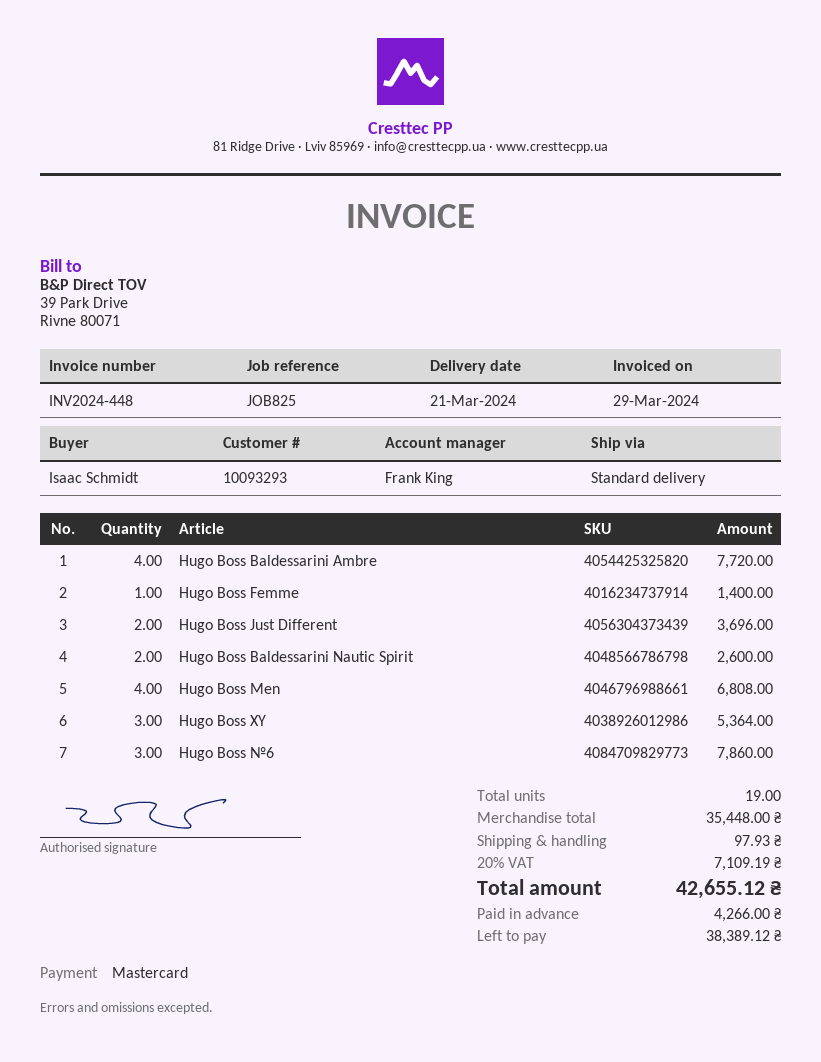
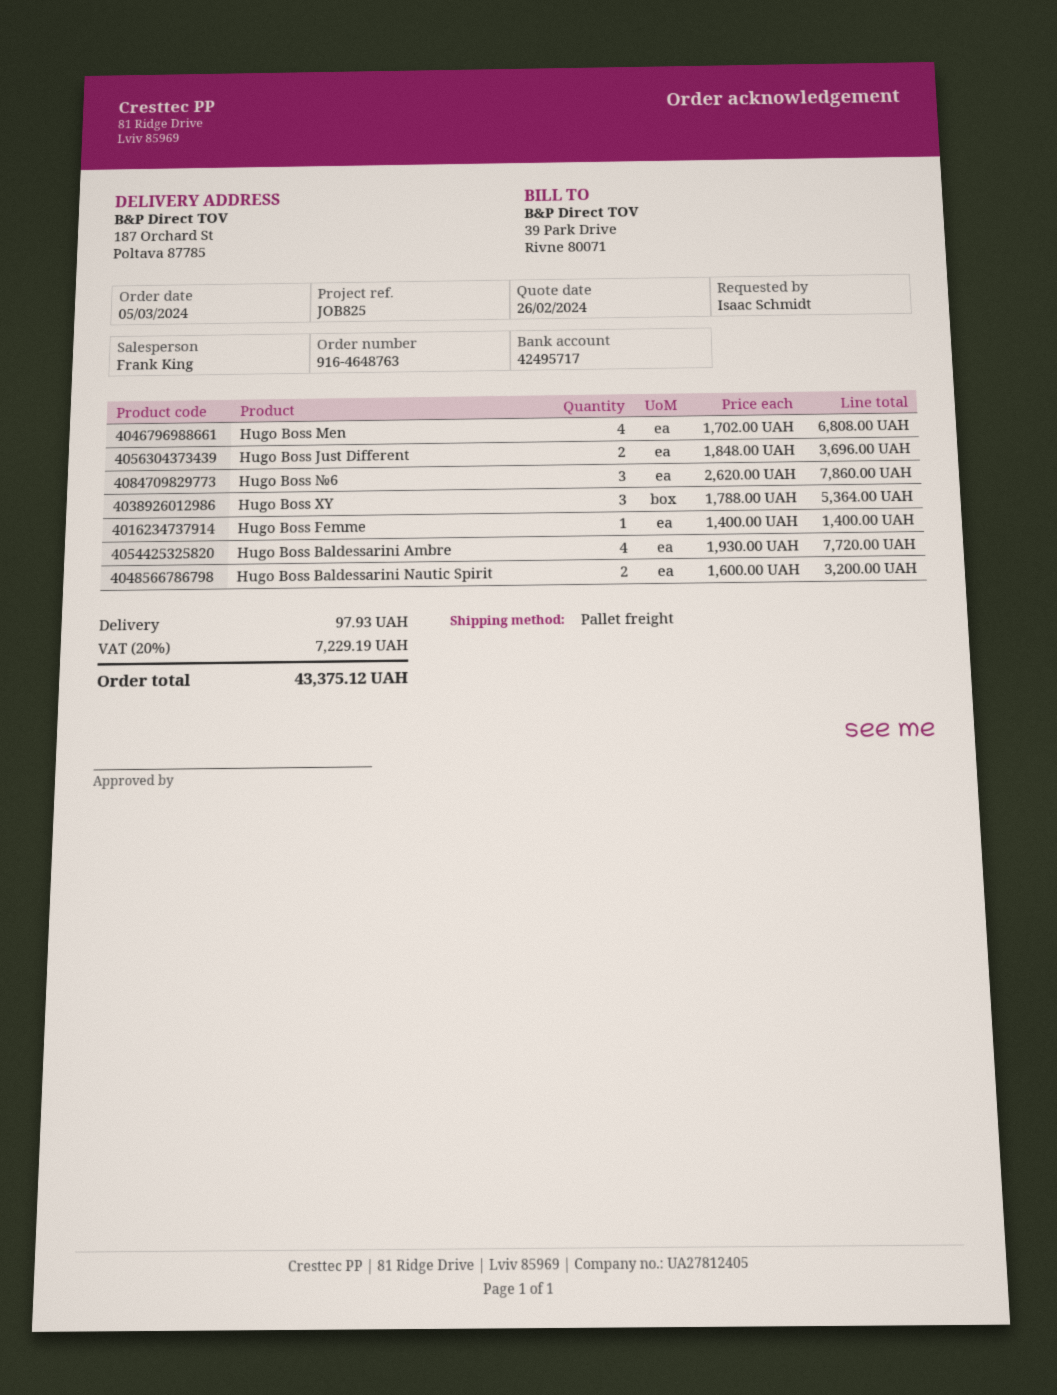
shipping method: standard -> pallet freight
Hugo Boss Baldessarini Nautic Spirit: 2 for 2600.00 -> 2 for 3200.00
tax: 20% = 7109.19 -> 20% = 7229.19
total: 42655.12 -> 43375.12

